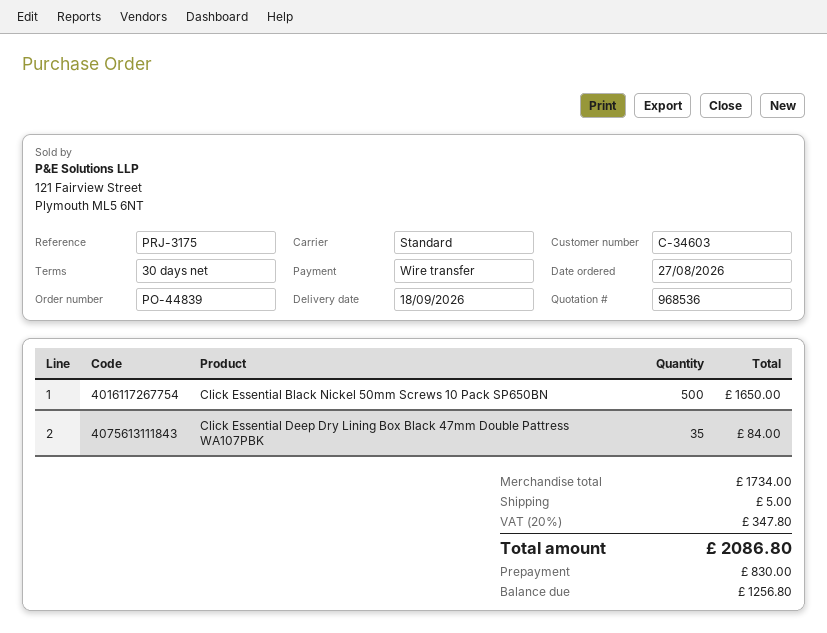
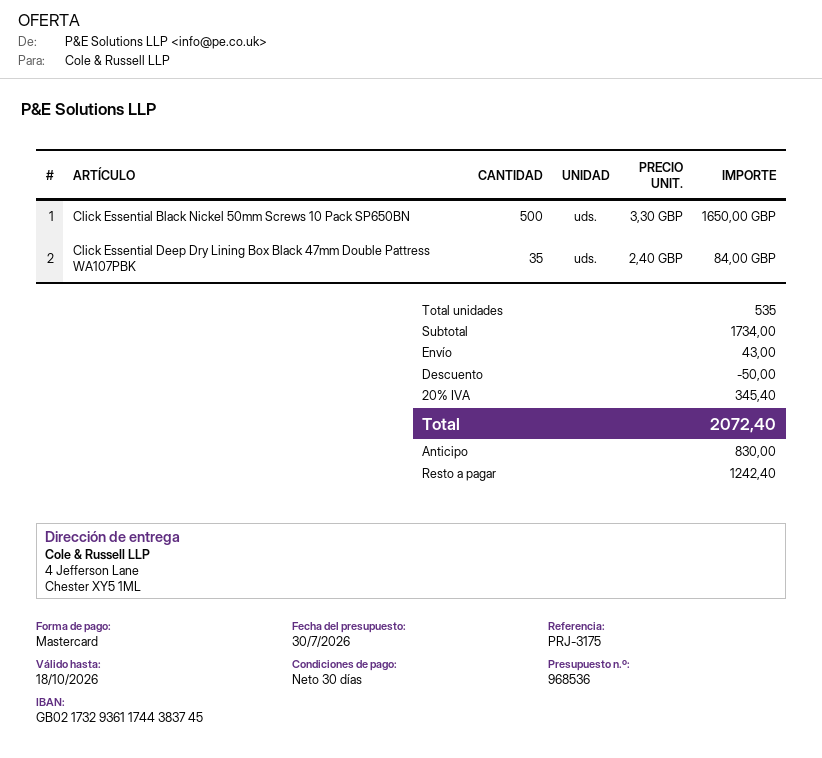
payment method: bank transfer -> Mastercard
discount: none -> 50.00
shipping: 5.00 -> 43.00
tax: 20% = 347.80 -> 20% = 345.40
total: 2086.80 -> 2072.40
balance: 1256.80 -> 1242.40

